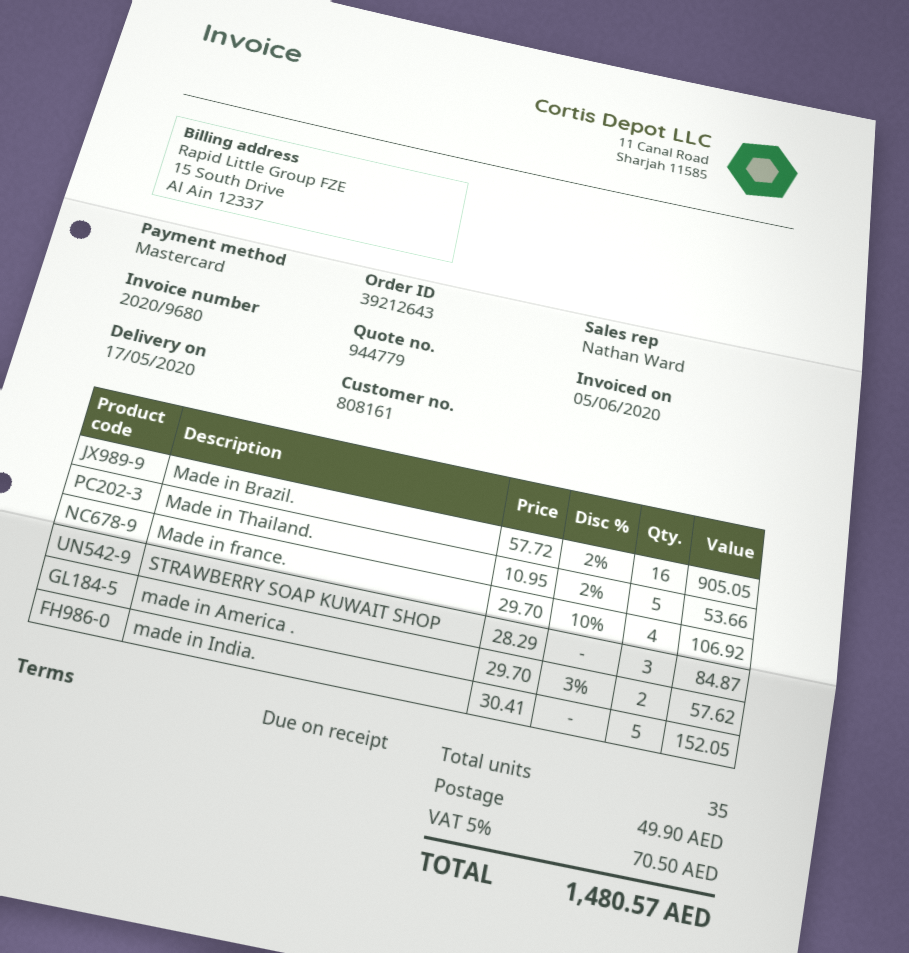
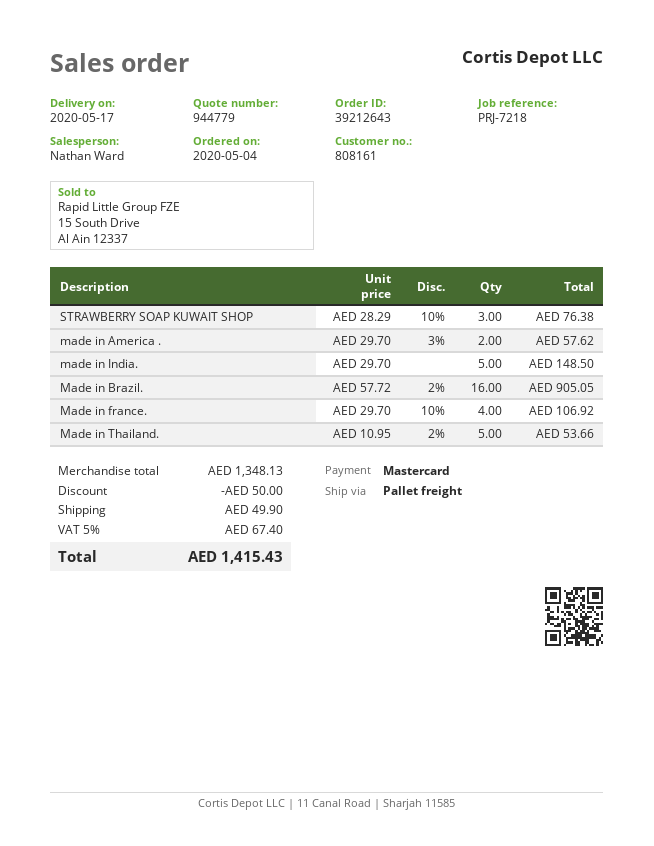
STRAWBERRY SOAP KUWAIT SHOP: 3 x 28.29 = 84.87 -> 3 x 28.29 - 10% = 76.38
made in India.: 5 x 30.41 = 152.05 -> 5 x 29.70 = 148.50
discount: none -> 50.00
tax: 5% = 70.50 -> 5% = 67.40
total: 1480.57 -> 1415.43

